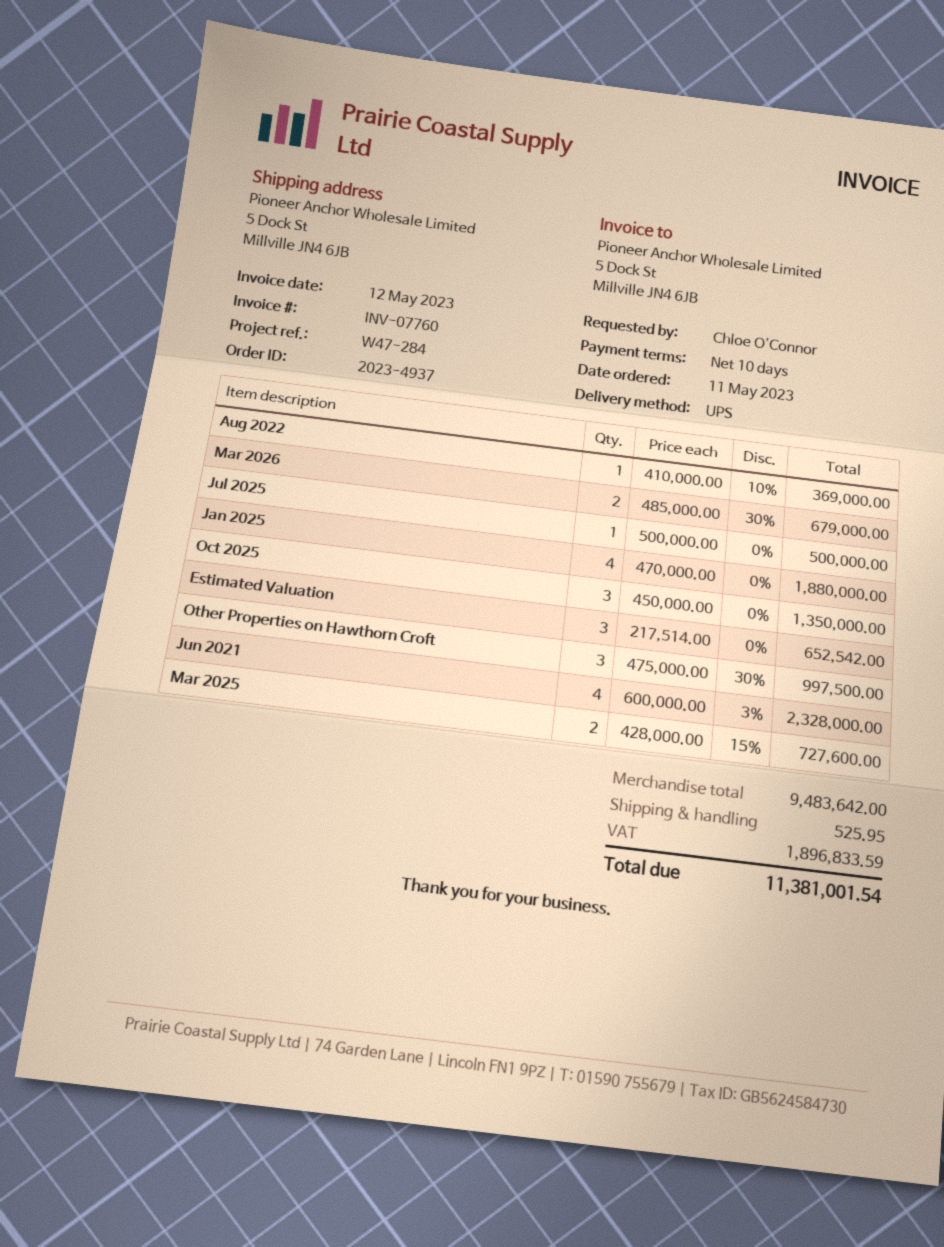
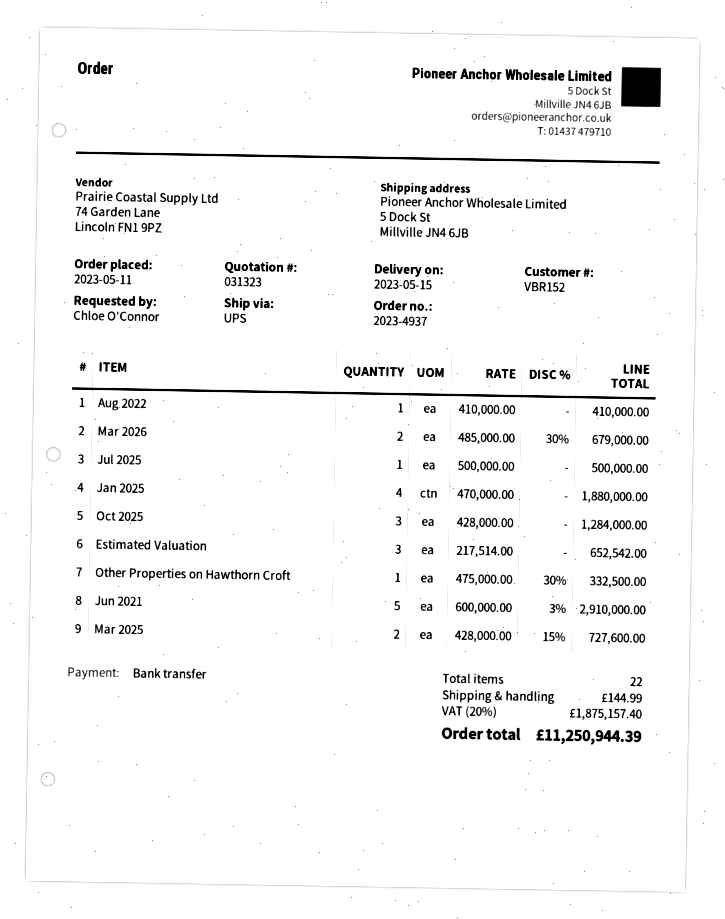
Aug 2022: 1 x 410000.00 - 10% = 369000.00 -> 1 x 410000.00 = 410000.00
Oct 2025: 3 x 450000.00 = 1350000.00 -> 3 x 428000.00 = 1284000.00
Other Properties on Hawthorn Croft: 3 x 475000.00 - 30% = 997500.00 -> 1 x 475000.00 - 30% = 332500.00
Jun 2021: 4 x 600000.00 - 3% = 2328000.00 -> 5 x 600000.00 - 3% = 2910000.00
shipping: 525.95 -> 144.99
tax: 1896833.59 -> 1875157.40
total: 11381001.54 -> 11250944.39

